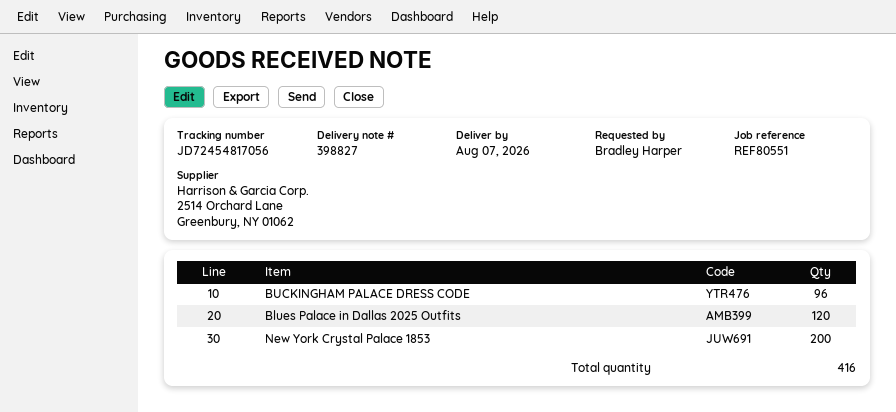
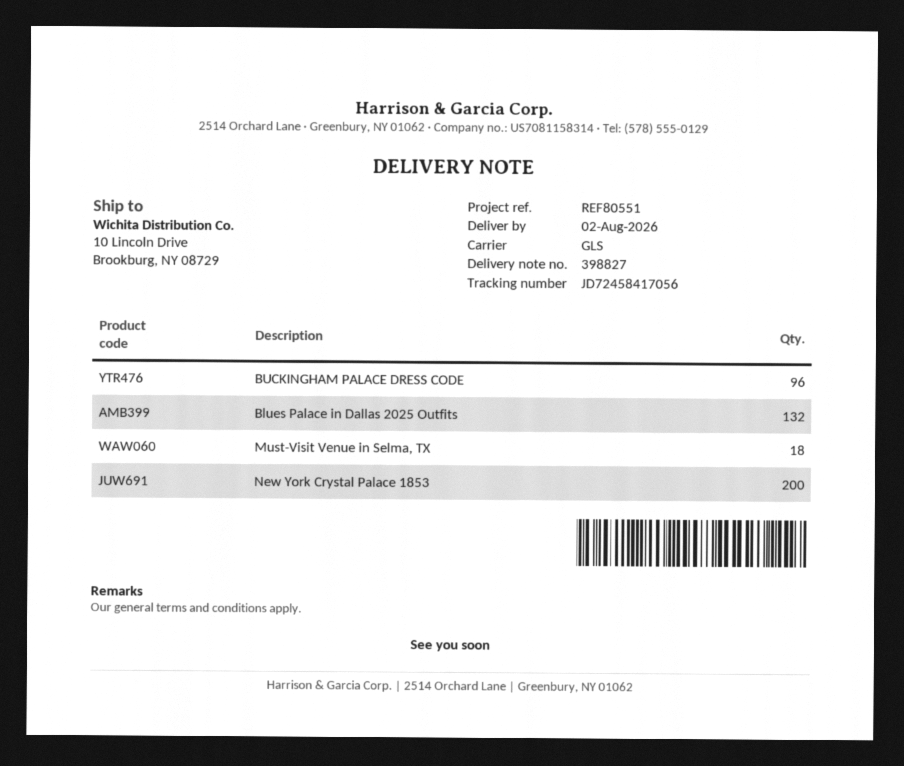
delivery date: 2026-08-07 -> 2026-08-02
tracking number: JD72454817056 -> JD72458417056
Blues Palace in Dallas 2025 Outfits: 120 -> 132
Must-Visit Venue in Selma, TX: none -> 18

